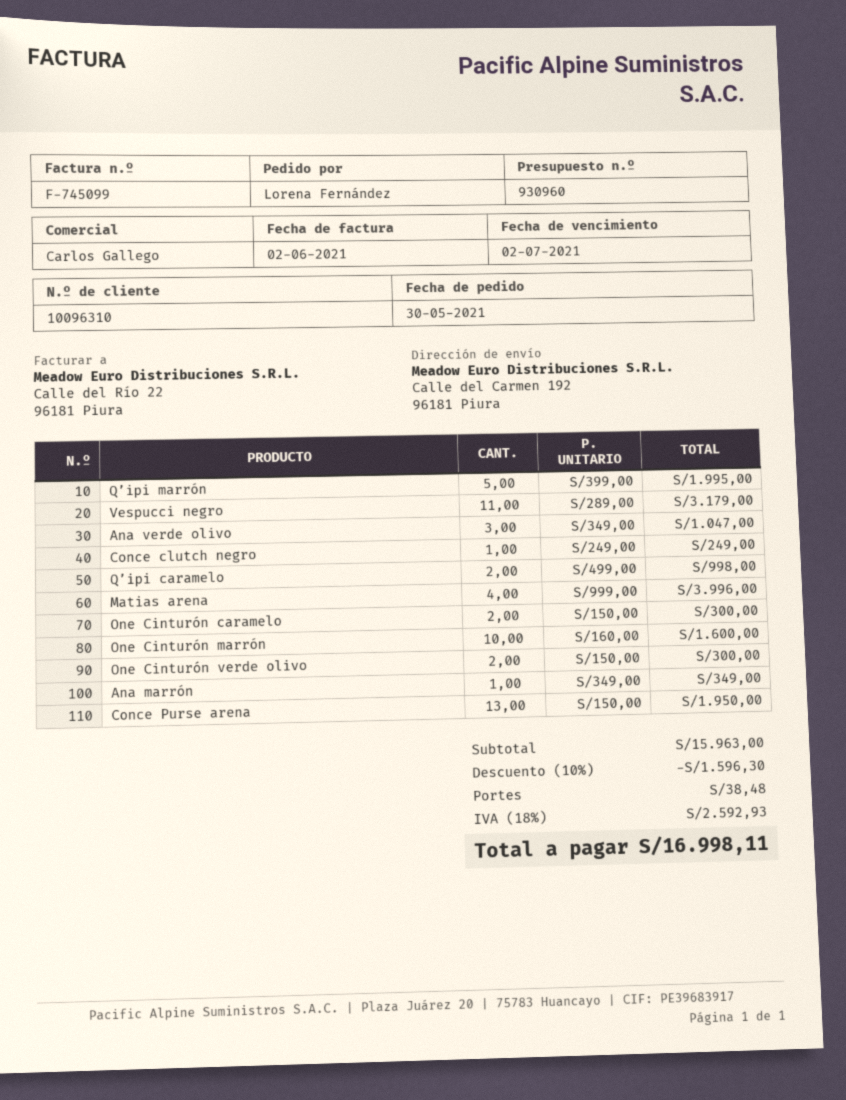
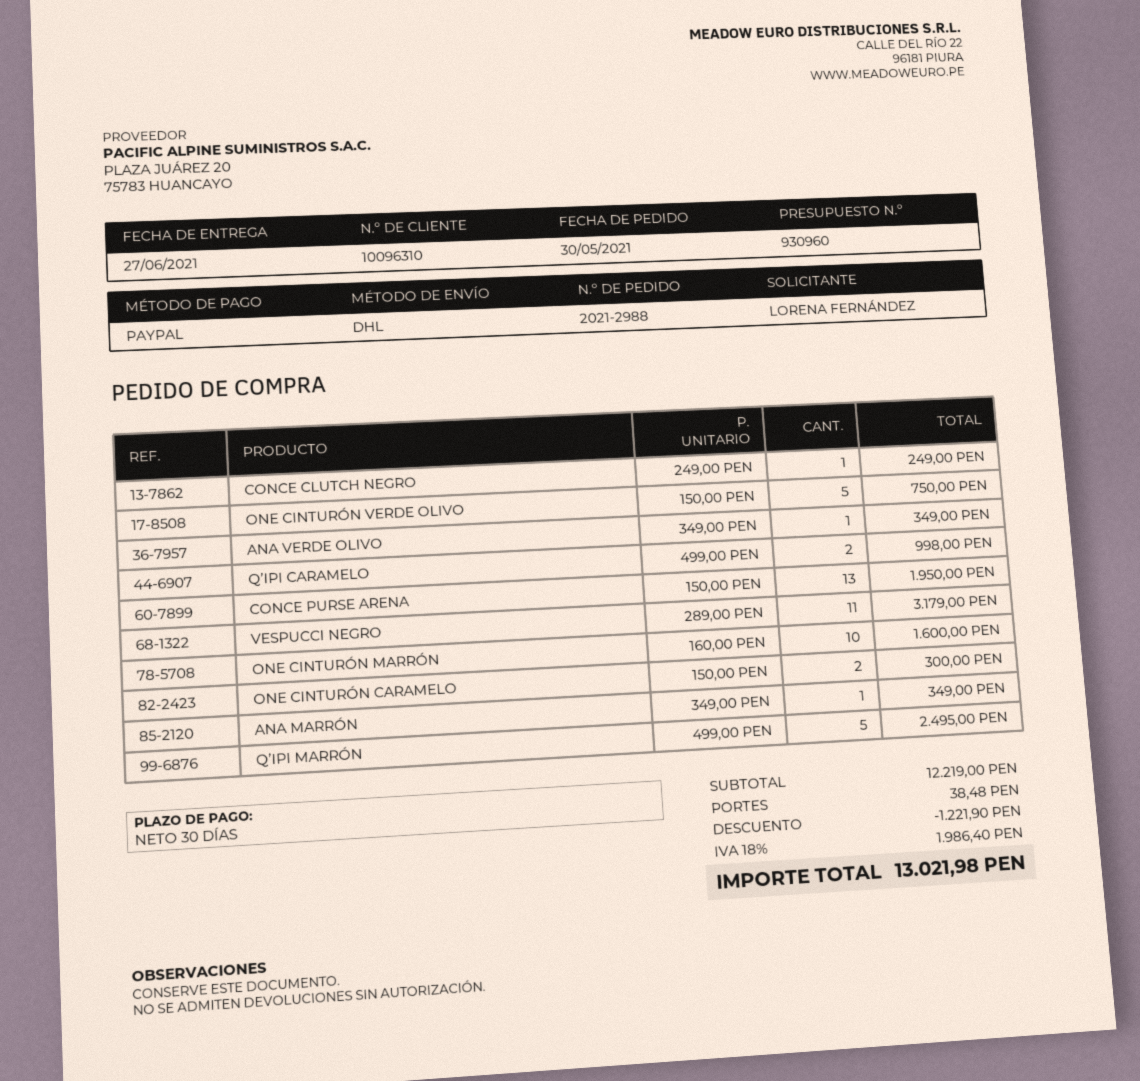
Q’ipi marrón: 5 x 399.00 = 1995.00 -> 5 x 499.00 = 2495.00
Ana verde olivo: 3 x 349.00 = 1047.00 -> 1 x 349.00 = 349.00
Matias arena: 4 x 999.00 = 3996.00 -> none
One Cinturón verde olivo: 2 x 150.00 = 300.00 -> 5 x 150.00 = 750.00
subtotal: 15963.00 -> 12219.00
discount: 1596.30 -> 1221.90
tax: 18% = 2592.93 -> 18% = 1986.40
total: 16998.11 -> 13021.98

